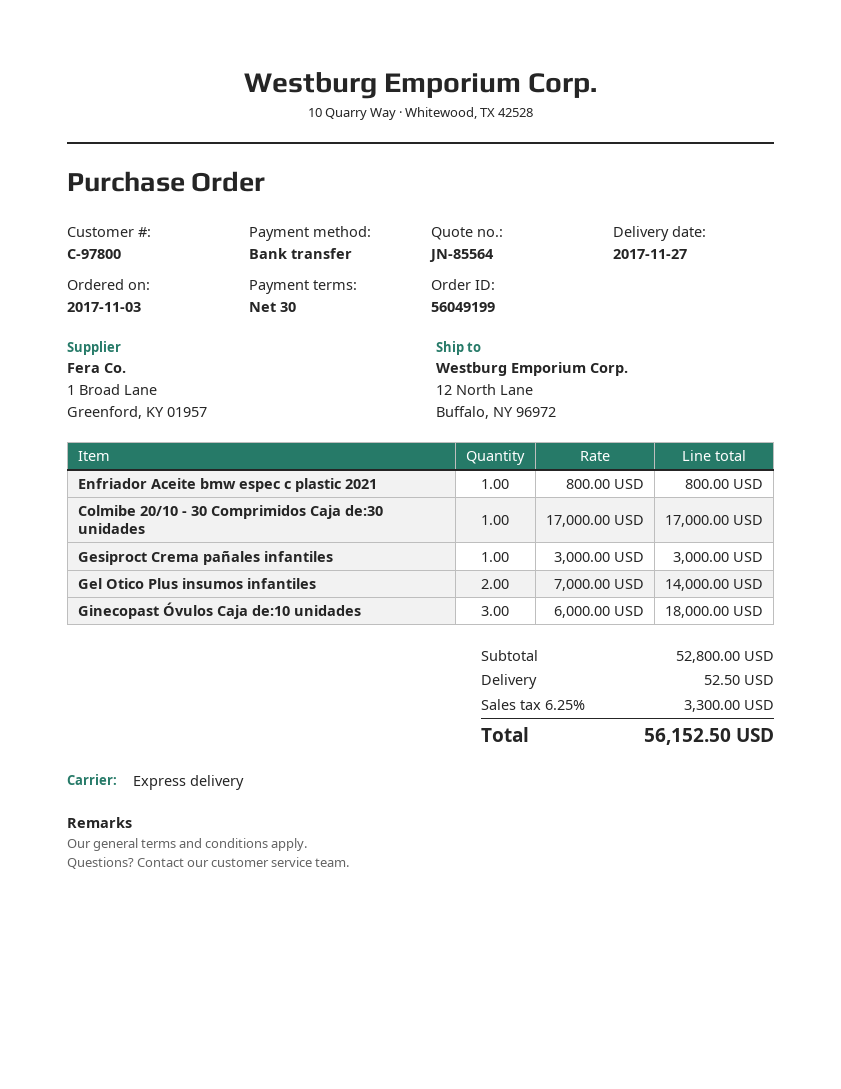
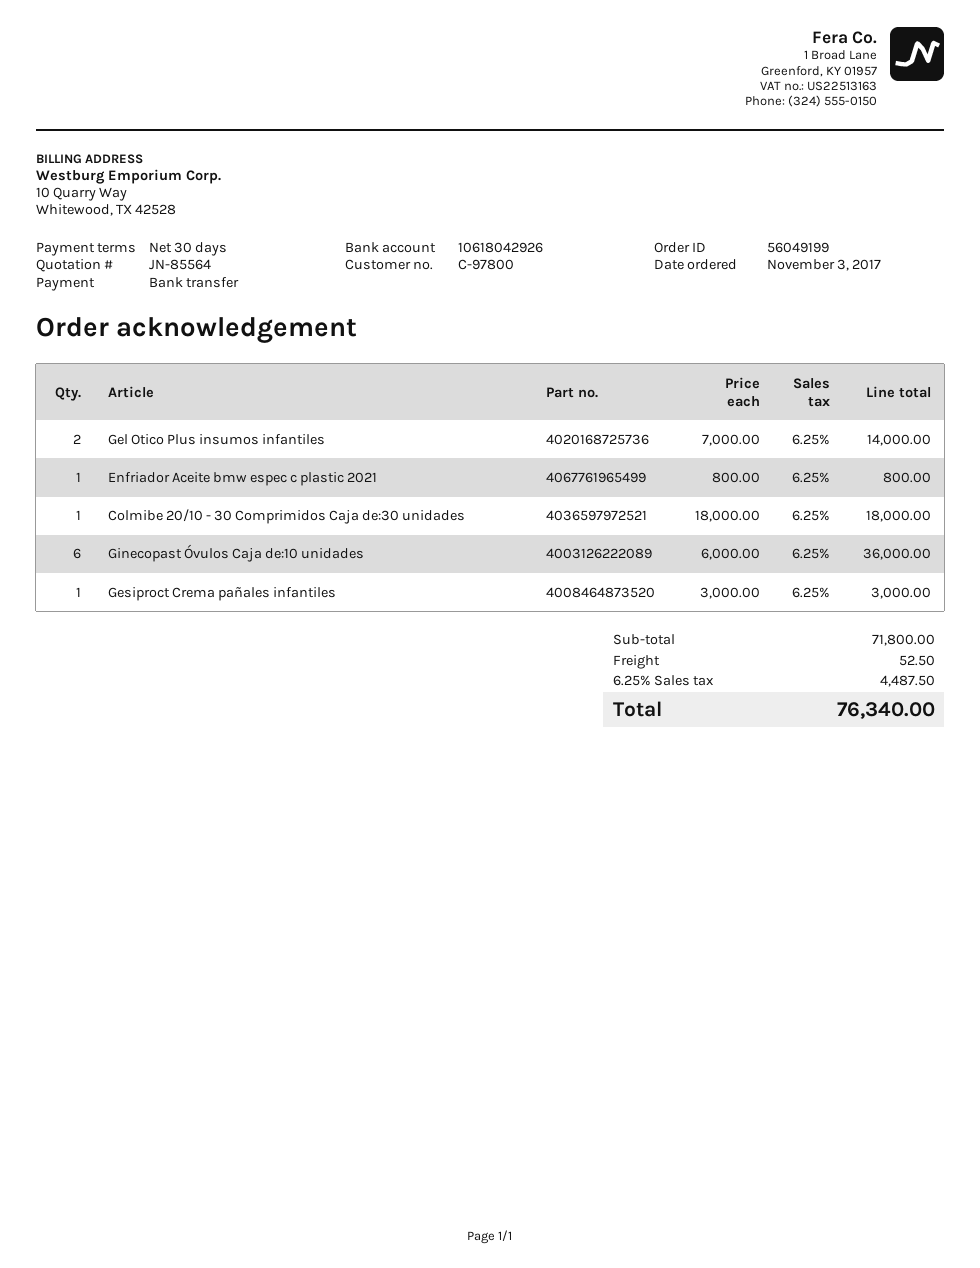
Colmibe 20/10 - 30 Comprimidos Caja de:30 unidades: 1 x 17000.00 = 17000.00 -> 1 x 18000.00 = 18000.00
Ginecopast Óvulos Caja de:10 unidades: 3 x 6000.00 = 18000.00 -> 6 x 6000.00 = 36000.00
subtotal: 52800.00 -> 71800.00
tax: 6.25% = 3300.00 -> 6.25% = 4487.50
total: 56152.50 -> 76340.00

